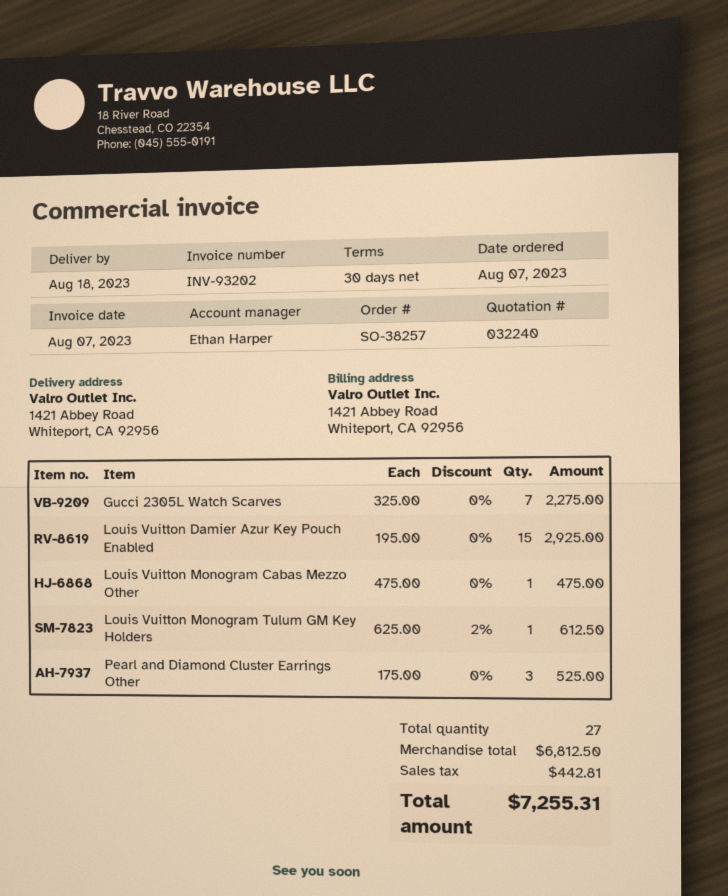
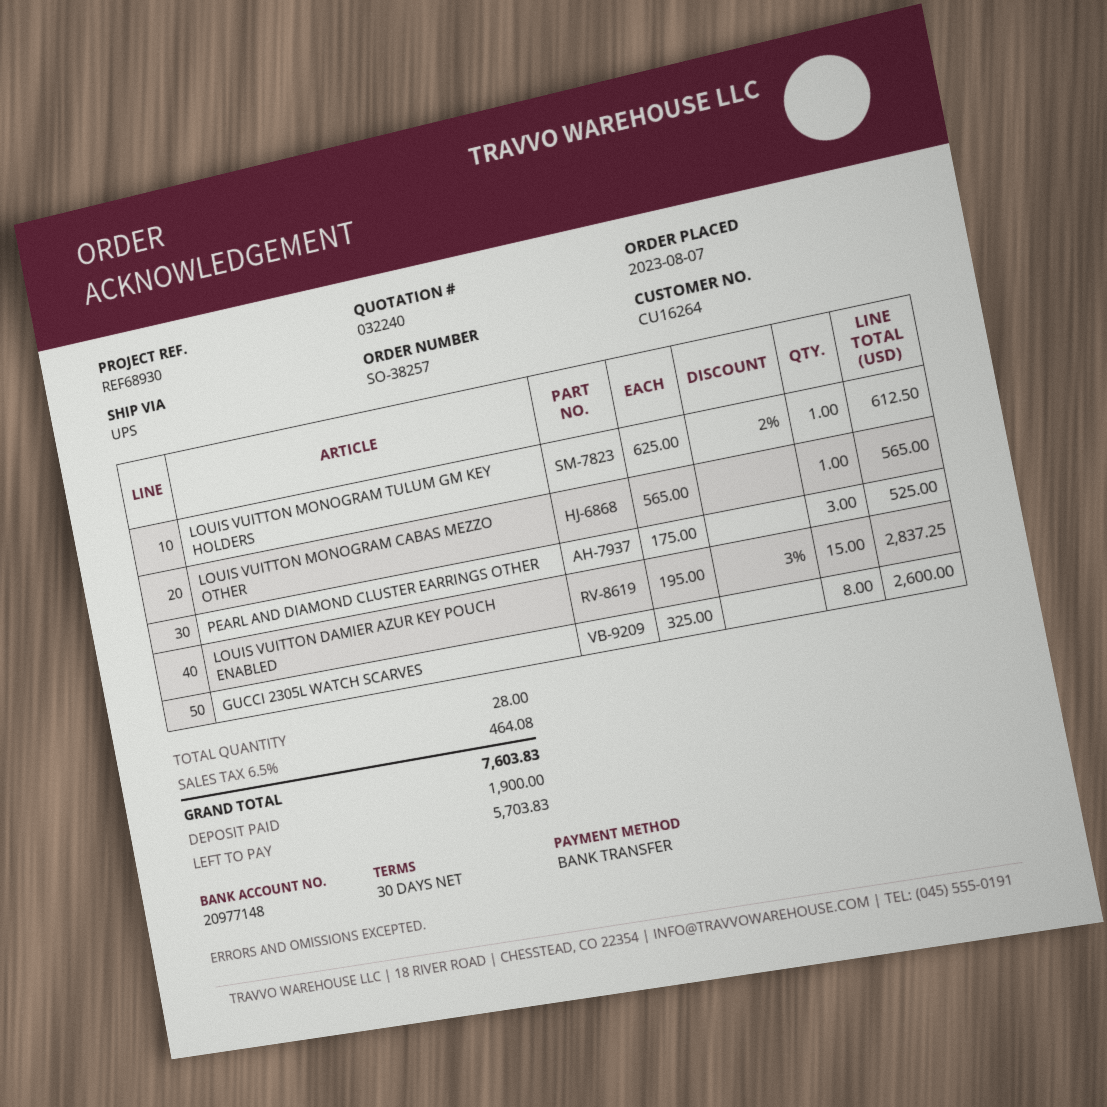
Gucci 2305L Watch Scarves: 7 x 325.00 = 2275.00 -> 8 x 325.00 = 2600.00
Louis Vuitton Damier Azur Key Pouch Enabled: 15 x 195.00 = 2925.00 -> 15 x 195.00 - 3% = 2837.25
Louis Vuitton Monogram Cabas Mezzo Other: 1 x 475.00 = 475.00 -> 1 x 565.00 = 565.00
total quantity: 27 -> 28
tax: 442.81 -> 464.08
total: 7255.31 -> 7603.83

